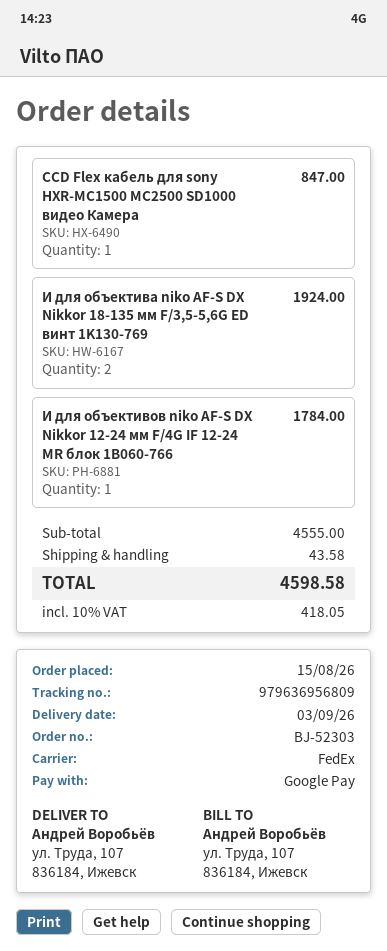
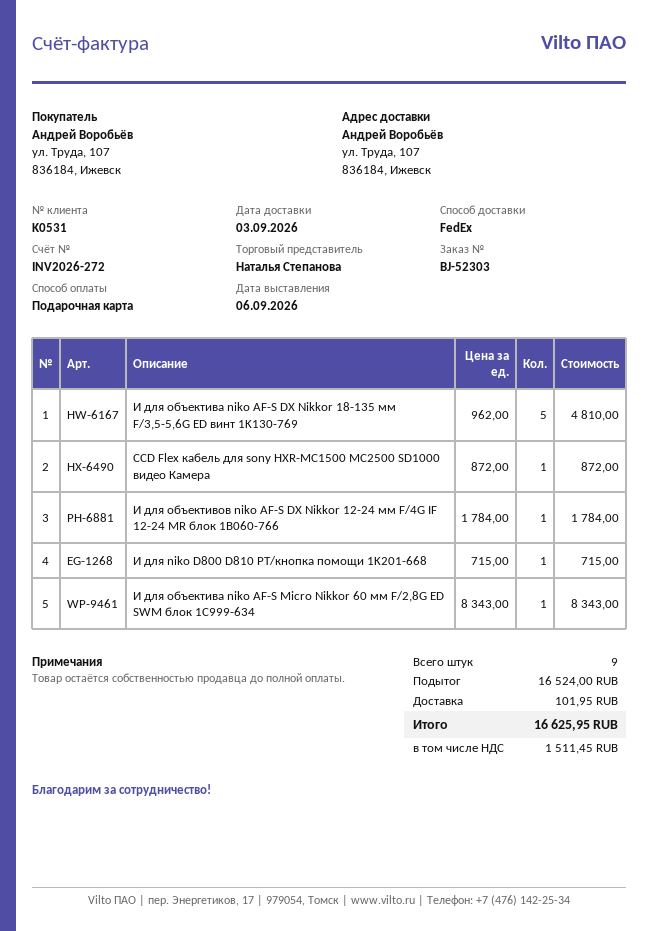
payment method: Google Pay -> gift card
CCD Flex кабель для sony HXR-MC1500 MC2500 SD1000 видео Камера: 1 for 847.00 -> 1 for 872.00
И для объектива niko AF-S DX Nikkor 18-135 мм F/3,5-5,6G ED винт 1K130-769: 2 for 1924.00 -> 5 for 4810.00
И для niko D800 D810 PT/кнопка помощи 1K201-668: none -> 1 for 715.00
И для объектива niko AF-S Micro Nikkor 60 мм F/2,8G ED SWM блок 1C999-634: none -> 1 for 8343.00
subtotal: 4555.00 -> 16524.00
shipping: 43.58 -> 101.95
tax: 418.05 -> 1511.45
total: 4598.58 -> 16625.95

